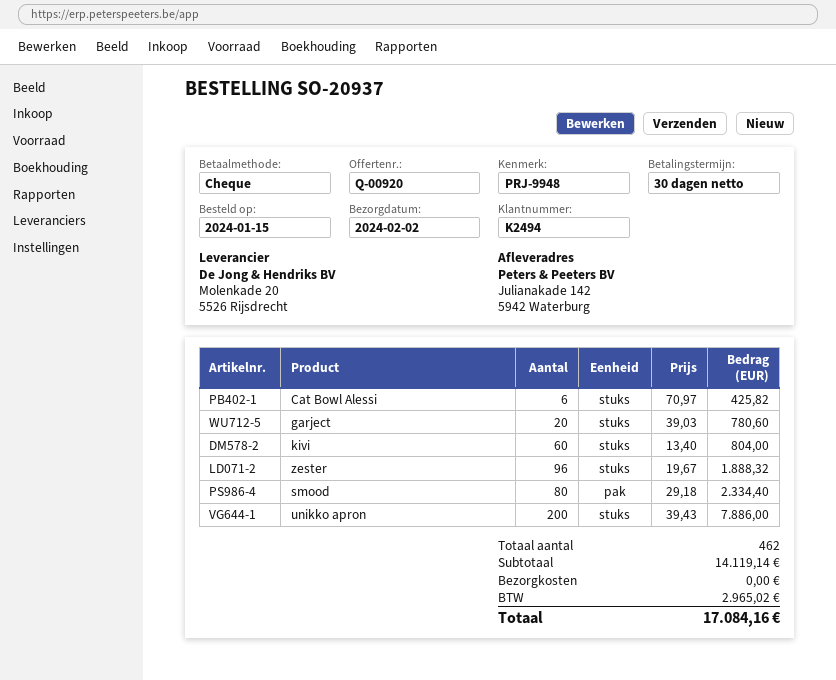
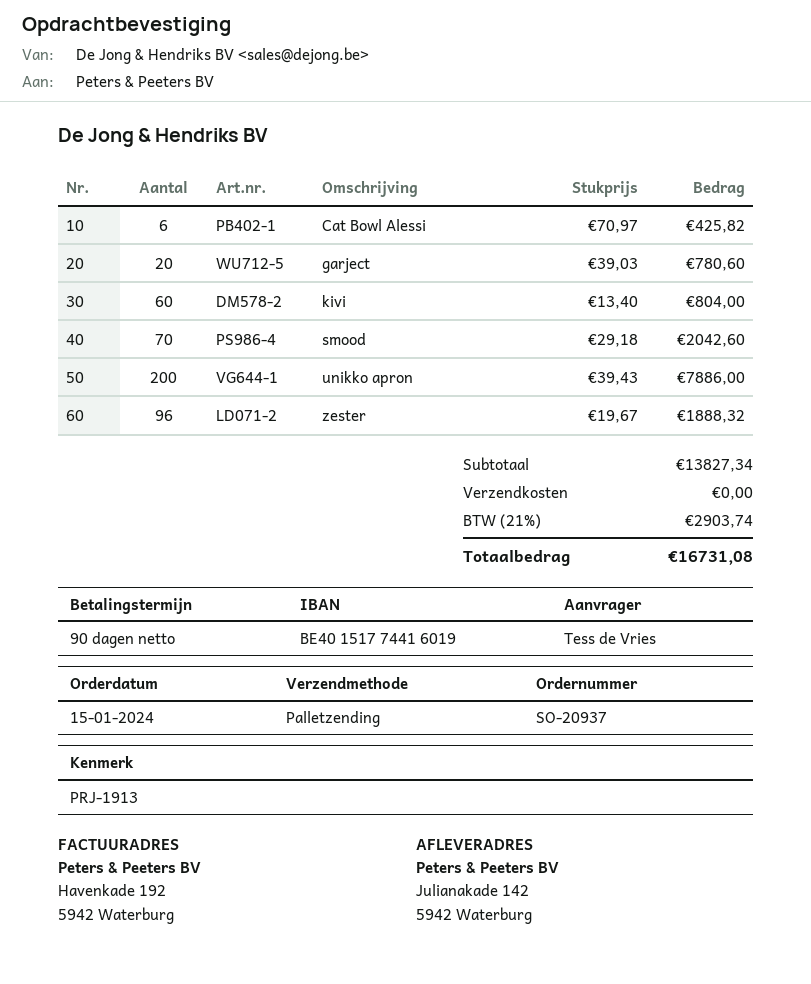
payment terms: 30 days -> 90 days
reference: PRJ-9948 -> PRJ-1913
smood: 80 x 29.18 = 2334.40 -> 70 x 29.18 = 2042.60
subtotal: 14119.14 -> 13827.34
tax: 2965.02 -> 2903.74
total: 17084.16 -> 16731.08

